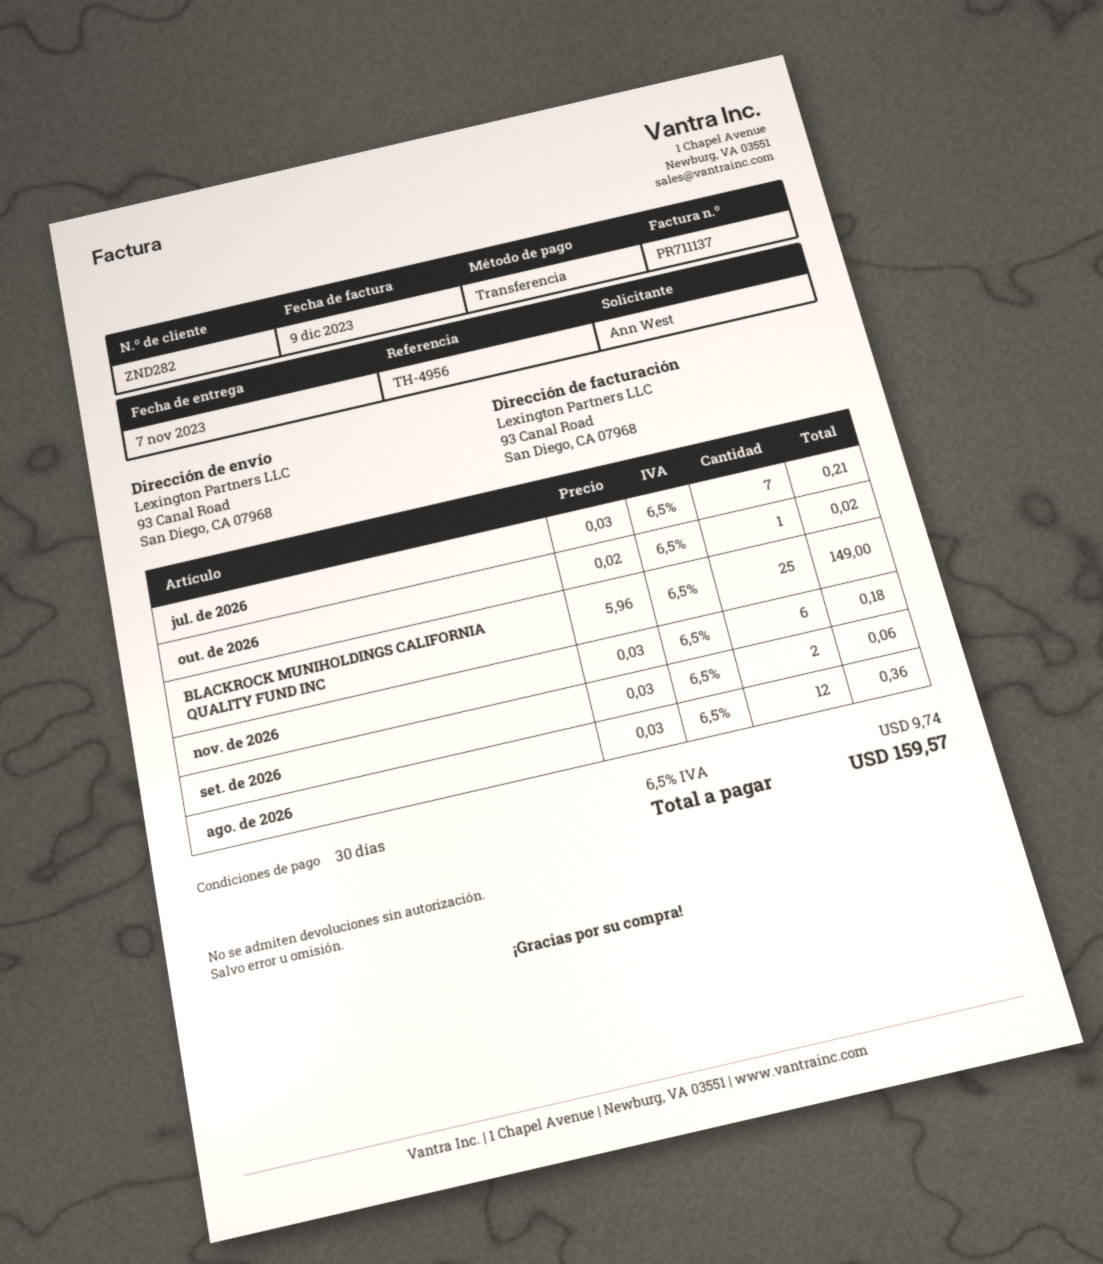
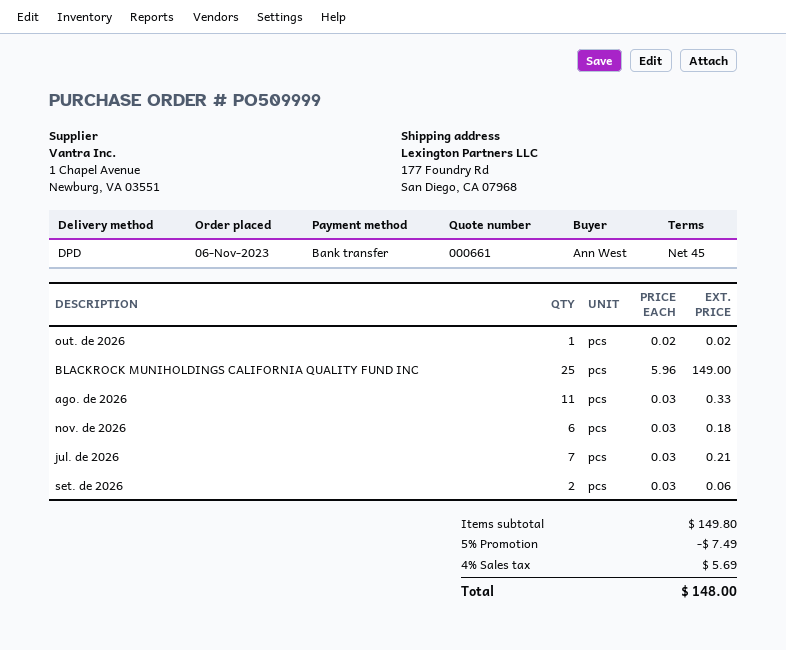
payment terms: 30 days -> 45 days
ship to: 93 Canal Road, San Diego, CA 07968 -> 177 Foundry Rd, San Diego, CA 07968
ago. de 2026: 12 x 0.03 = 0.36 -> 11 x 0.03 = 0.33
discount: none -> 5% = 7.49
tax: 6.5% = 9.74 -> 4% = 5.69
total: 159.57 -> 148.00

